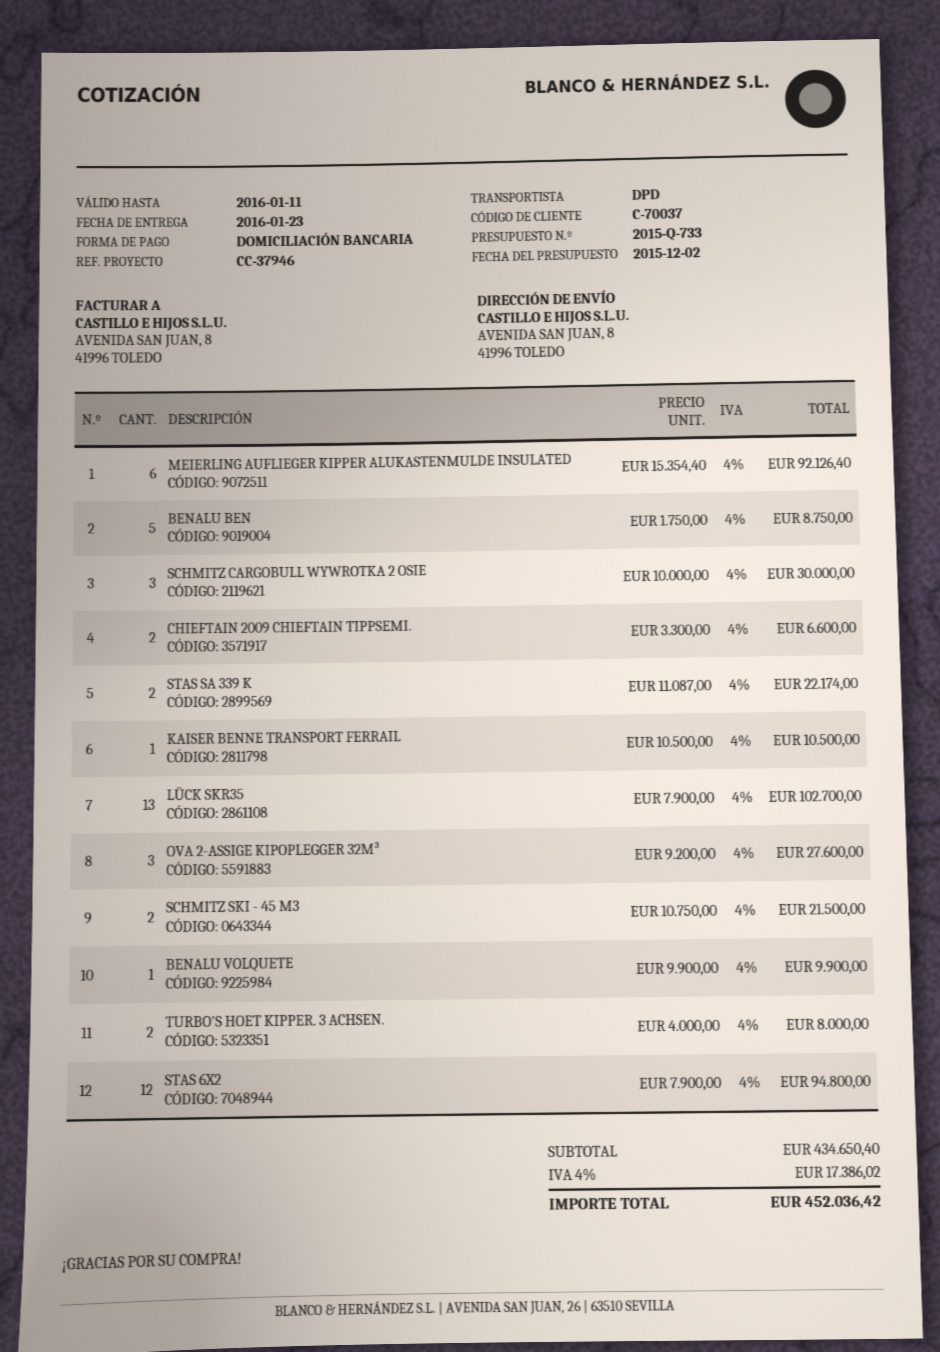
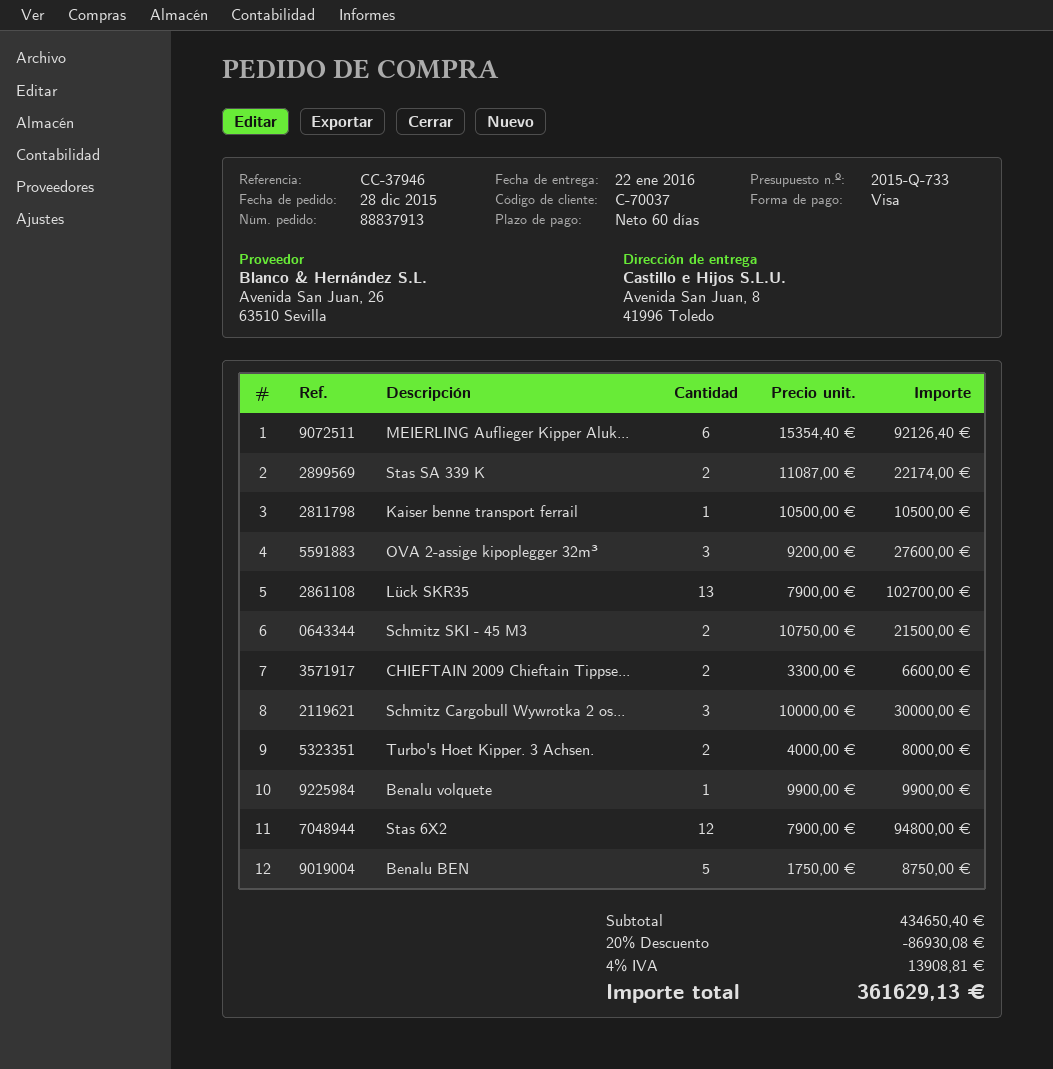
delivery date: 2016-01-23 -> 2016-01-22
payment method: direct debit -> Visa
discount: none -> 20% = 86930.08
tax: 4% = 17386.02 -> 4% = 13908.81
total: 452036.42 -> 361629.13

